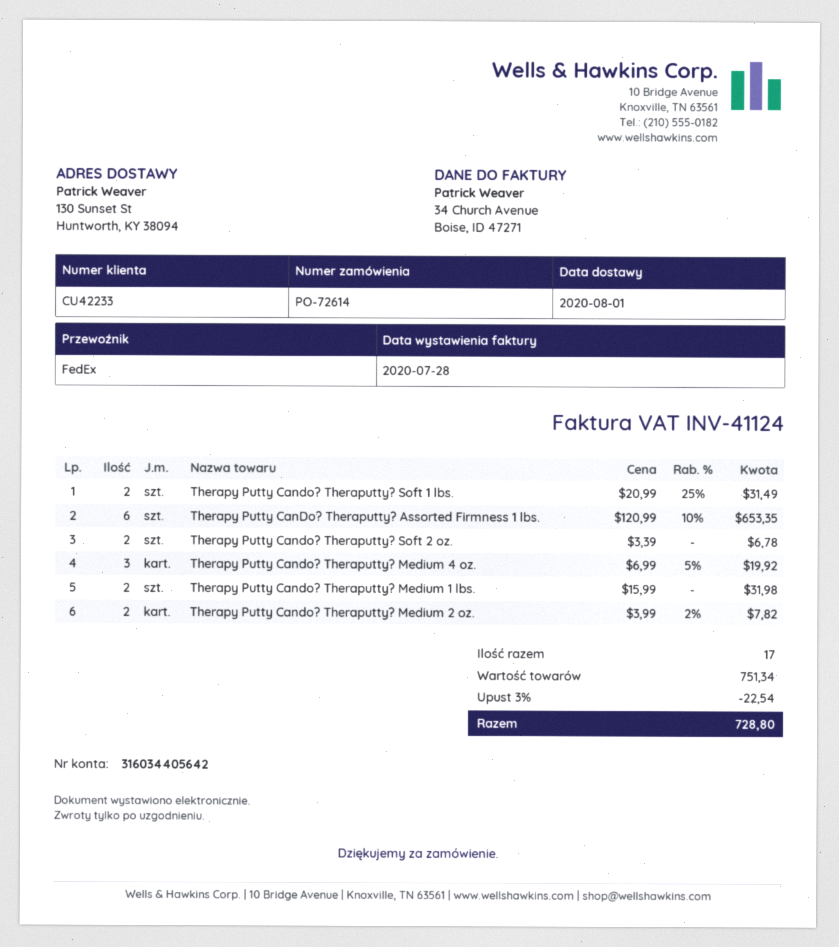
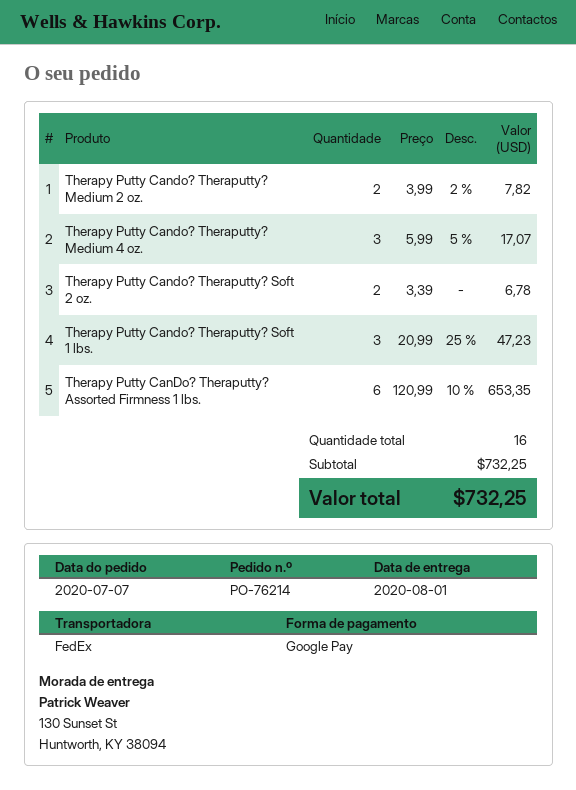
order number: PO-72614 -> PO-76214
Therapy Putty Cando? Theraputty? Soft 1 lbs.: 2 x 20.99 - 25% = 31.49 -> 3 x 20.99 - 25% = 47.23
Therapy Putty Cando? Theraputty? Medium 4 oz.: 3 x 6.99 - 5% = 19.92 -> 3 x 5.99 - 5% = 17.07
Therapy Putty Cando? Theraputty? Medium 1 lbs.: 2 x 15.99 = 31.98 -> none
total quantity: 17 -> 16
subtotal: 751.34 -> 732.25
discount: 3% = 22.54 -> none
total: 728.80 -> 732.25

